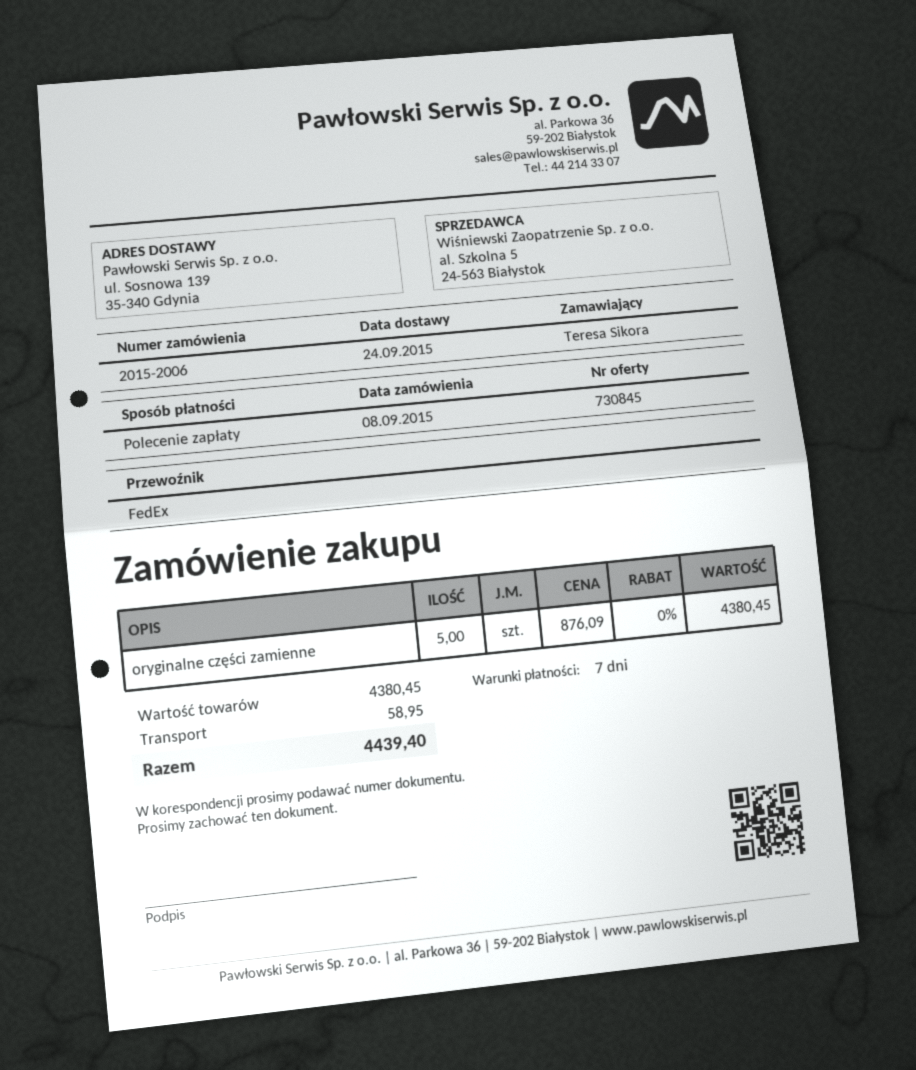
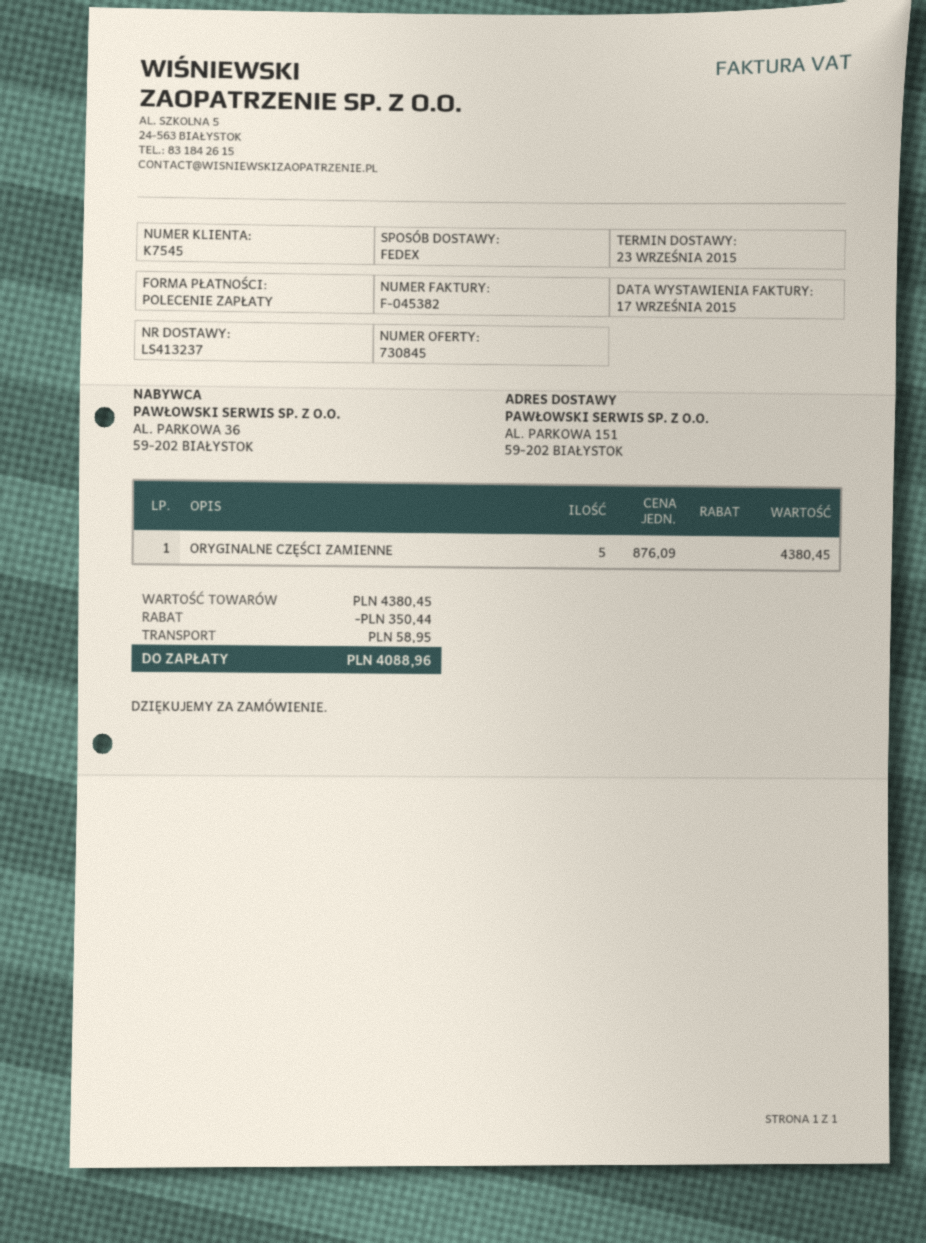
delivery date: 2015-09-24 -> 2015-09-23
ship to: ul. Sosnowa 139, 35-340 Gdynia -> AL. PARKOWA 151, 59-202 BIAŁYSTOK
discount: none -> 350.44
total: 4439.40 -> 4088.96

